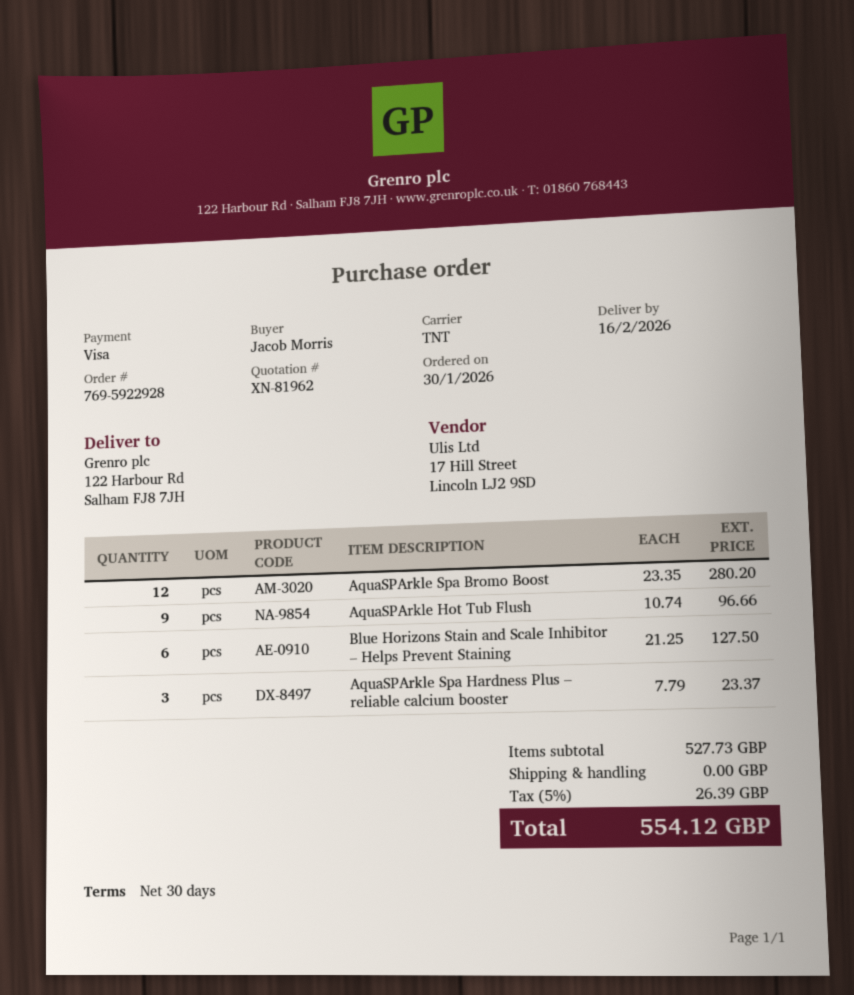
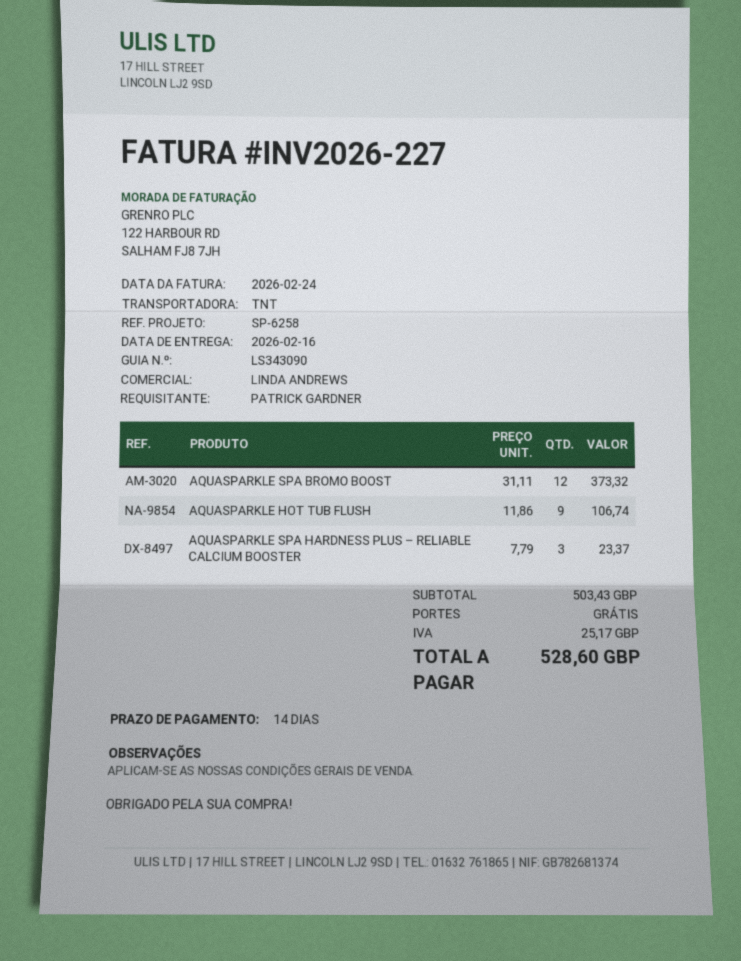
payment terms: 30 days -> 14 days
ordered by: Jacob Morris -> PATRICK GARDNER
AquaSPArkle Spa Bromo Boost: 12 x 23.35 = 280.20 -> 12 x 31.11 = 373.32
AquaSPArkle Hot Tub Flush: 9 x 10.74 = 96.66 -> 9 x 11.86 = 106.74
Blue Horizons Stain and Scale Inhibitor – Helps Prevent Staining: 6 x 21.25 = 127.50 -> none
subtotal: 527.73 -> 503.43
tax: 26.39 -> 25.17
total: 554.12 -> 528.60

